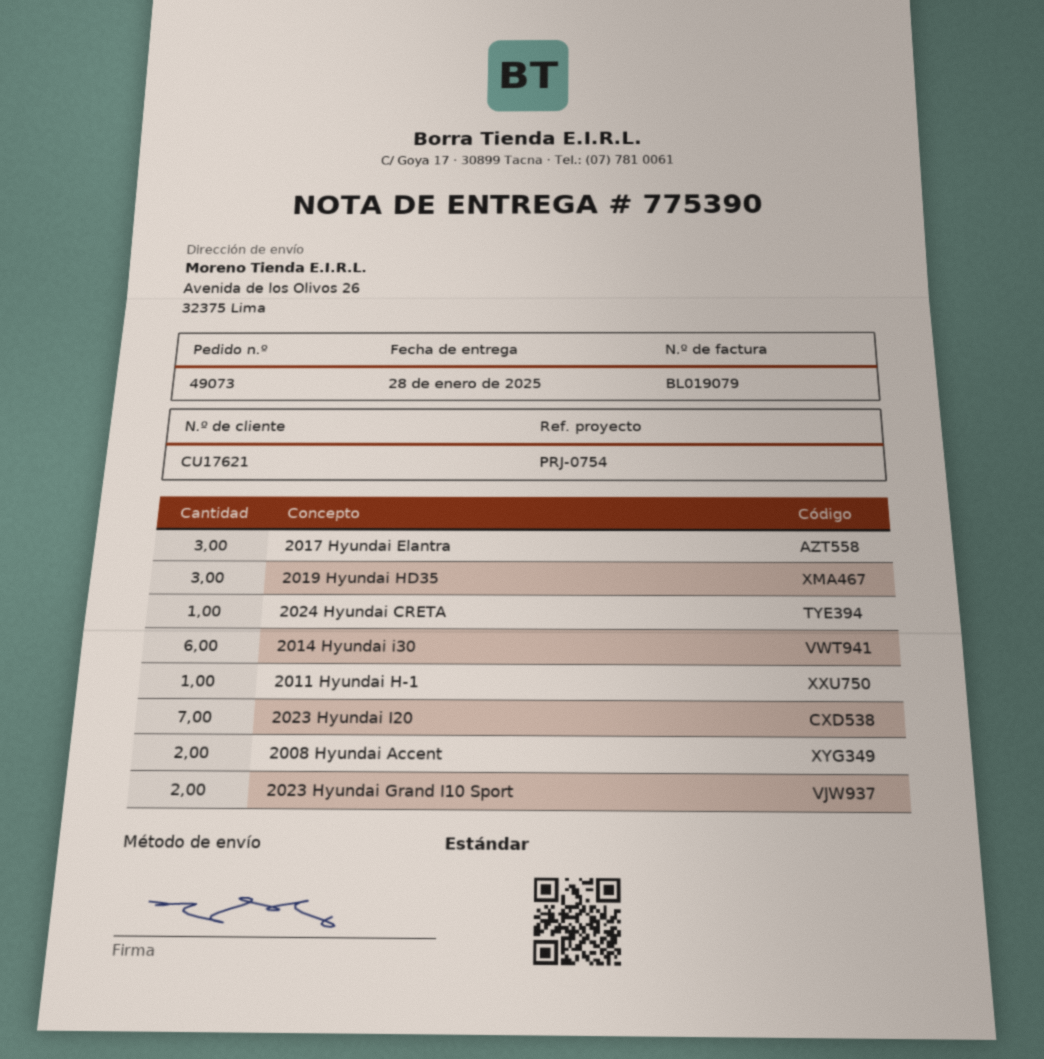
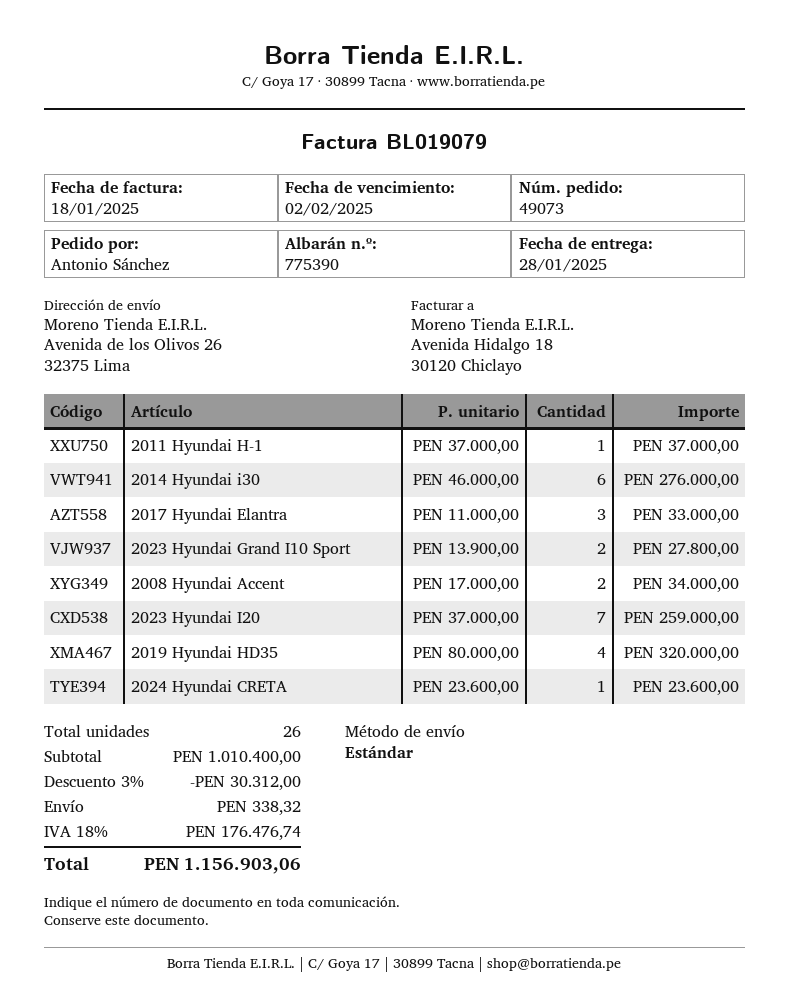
2019 Hyundai HD35: 3 -> 4

